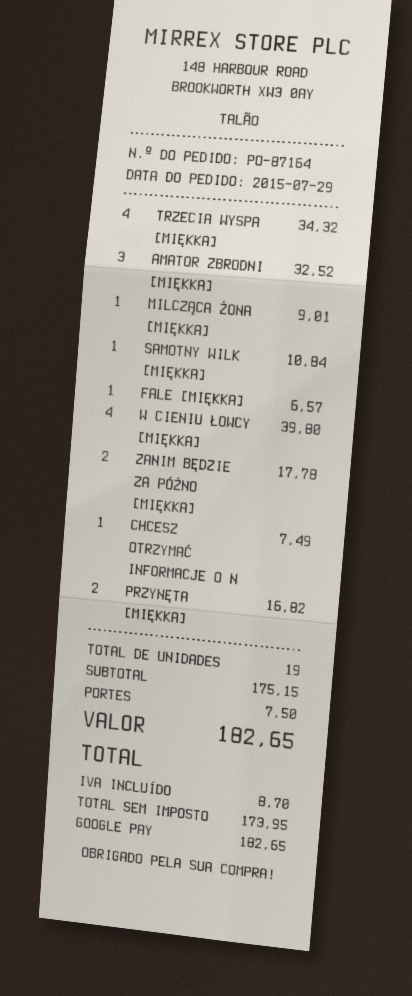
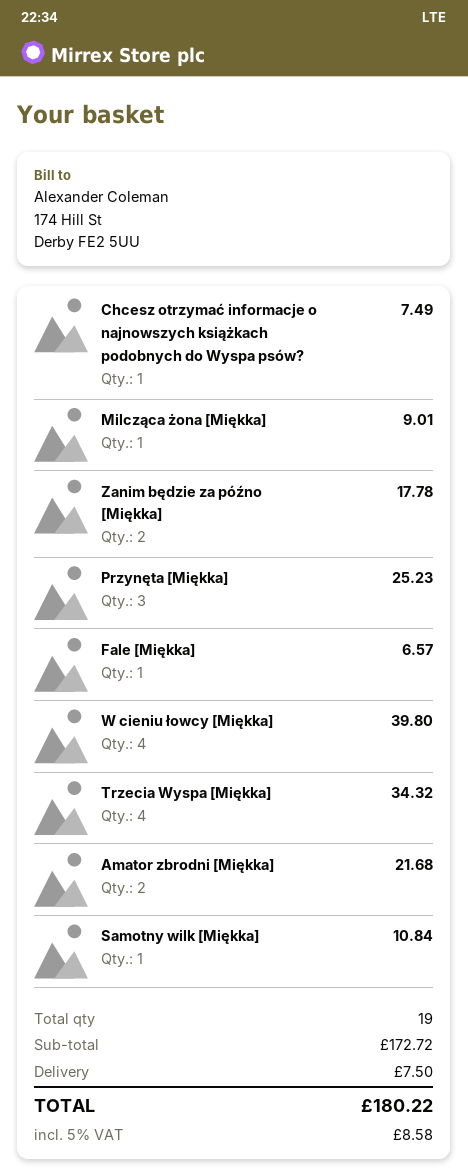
AMATOR ZBRODNI [MIĘKKA]: 3 for 32.52 -> 2 for 21.68
PRZYNĘTA [MIĘKKA]: 2 for 16.82 -> 3 for 25.23
subtotal: 175.15 -> 172.72
tax: 8.70 -> 8.58
total: 182.65 -> 180.22

